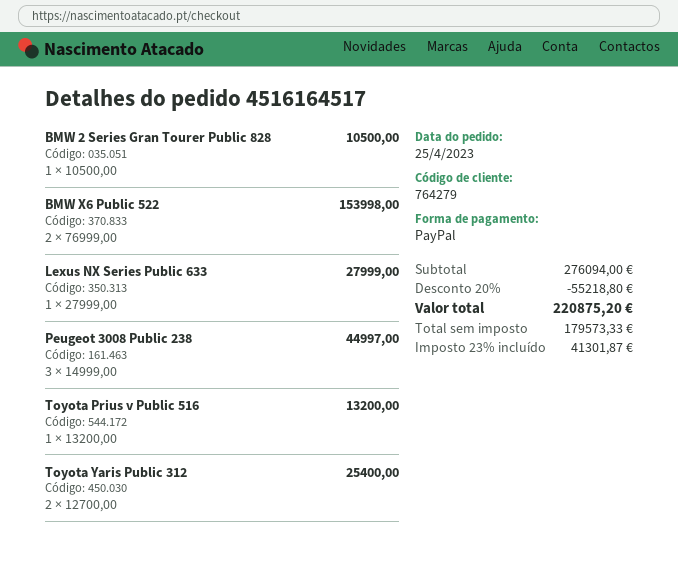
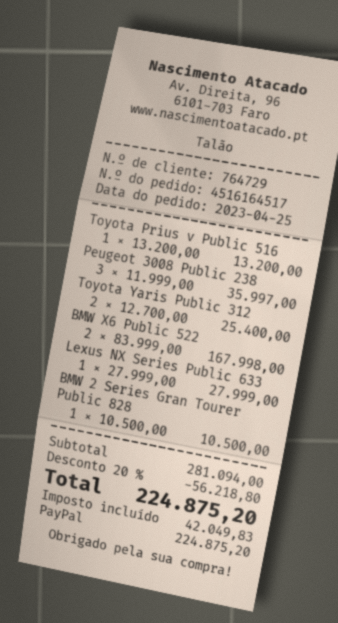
customer number: 764279 -> 764729
BMW X6 Public 522: 2 x 76999.00 = 153998.00 -> 2 x 83999.00 = 167998.00
Peugeot 3008 Public 238: 3 x 14999.00 = 44997.00 -> 3 x 11999.00 = 35997.00
subtotal: 276094.00 -> 281094.00
discount: 20% = 55218.80 -> 20% = 56218.80
tax: 41301.87 -> 42049.83
total: 220875.20 -> 224875.20

